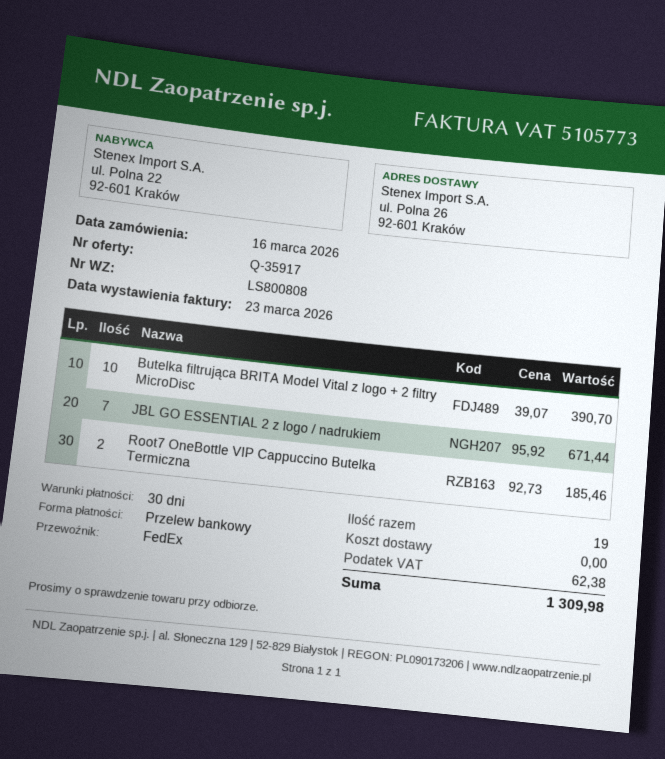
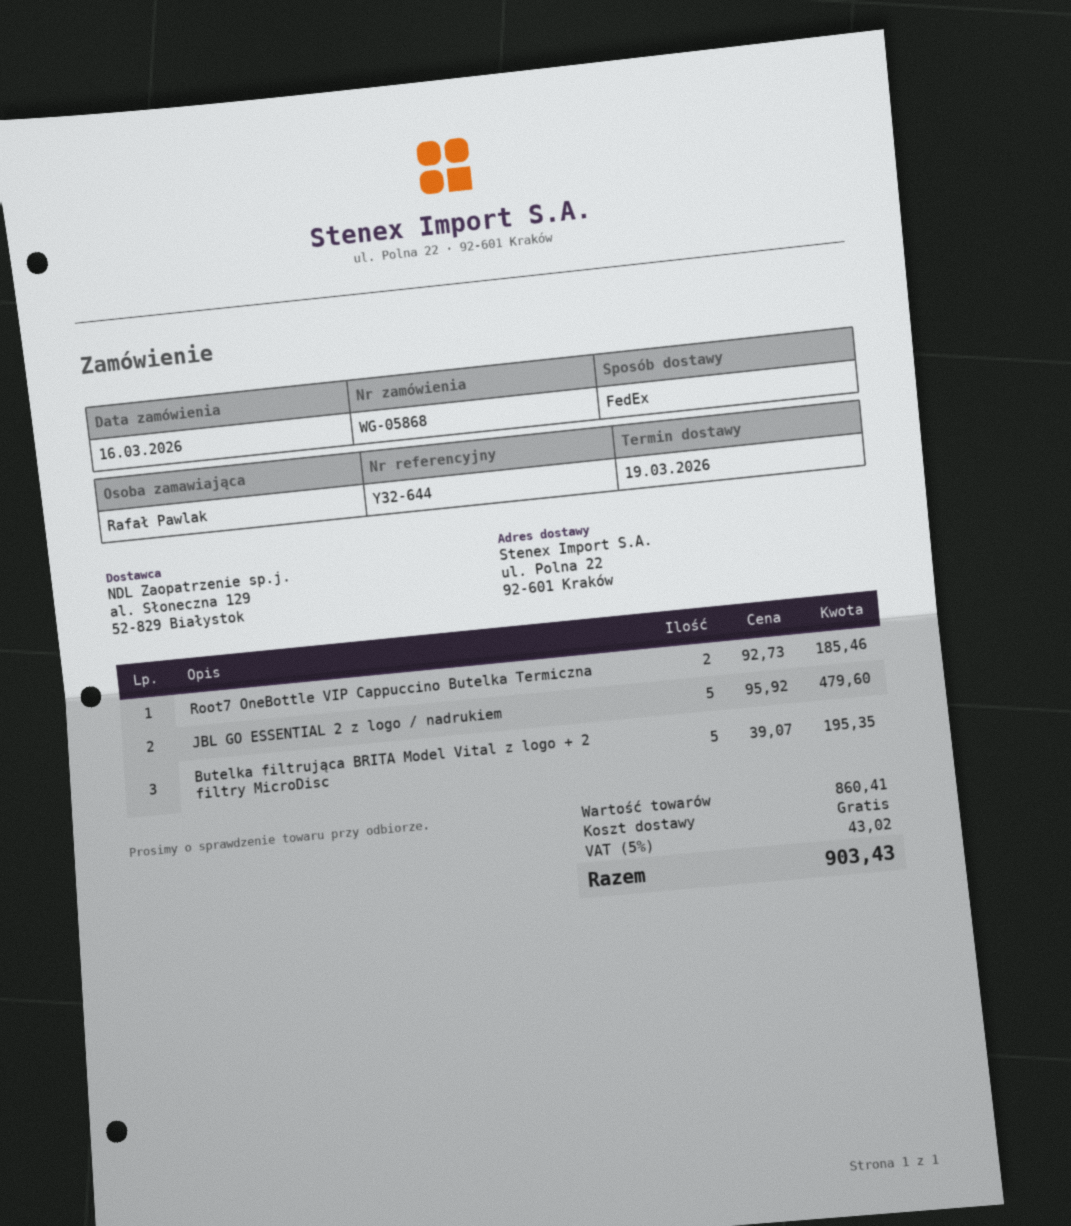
ship to: ul. Polna 26, 92-601 Kraków -> ul. Polna 22, 92-601 Kraków
Butelka filtrująca BRITA Model Vital z logo + 2 filtry MicroDisc: 10 x 39.07 = 390.70 -> 5 x 39.07 = 195.35
JBL GO ESSENTIAL 2 z logo / nadrukiem: 7 x 95.92 = 671.44 -> 5 x 95.92 = 479.60
tax: 62.38 -> 43.02
total: 1309.98 -> 903.43

